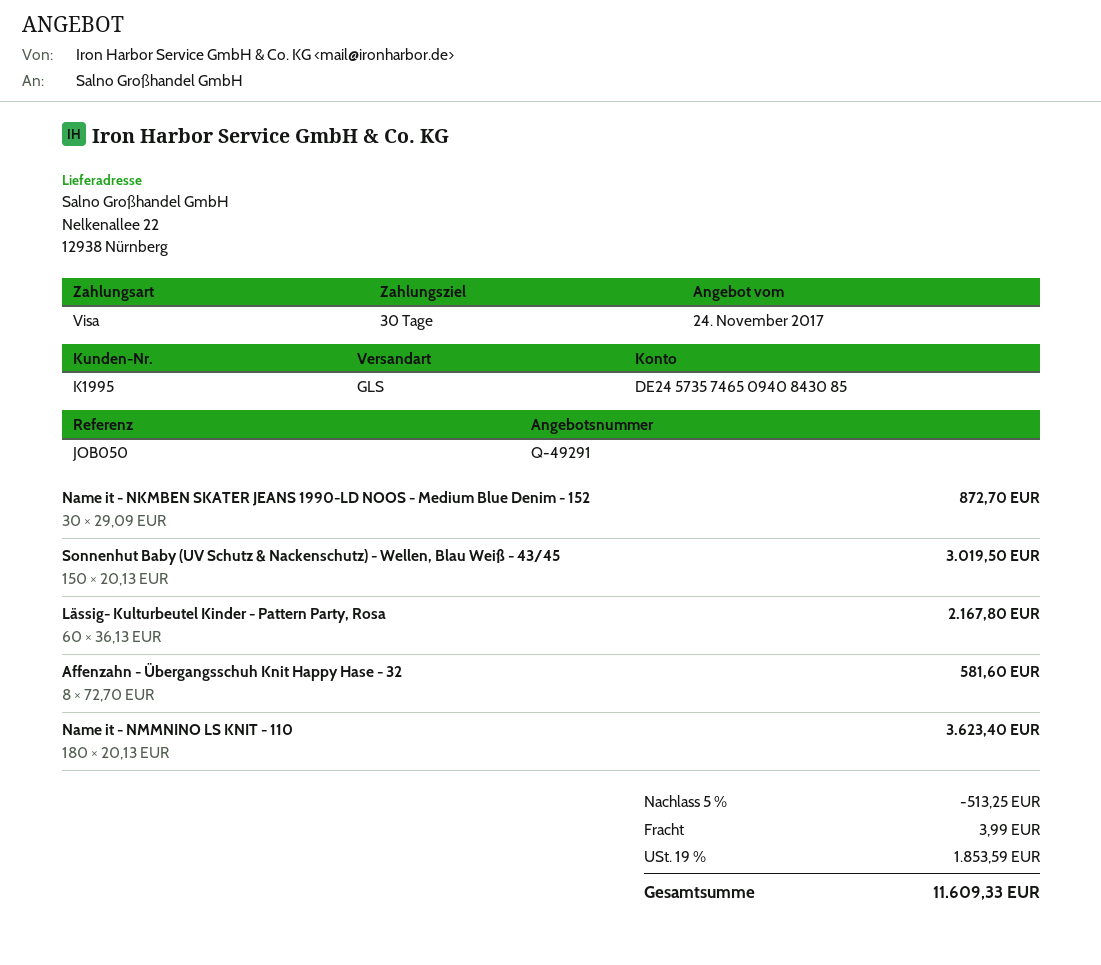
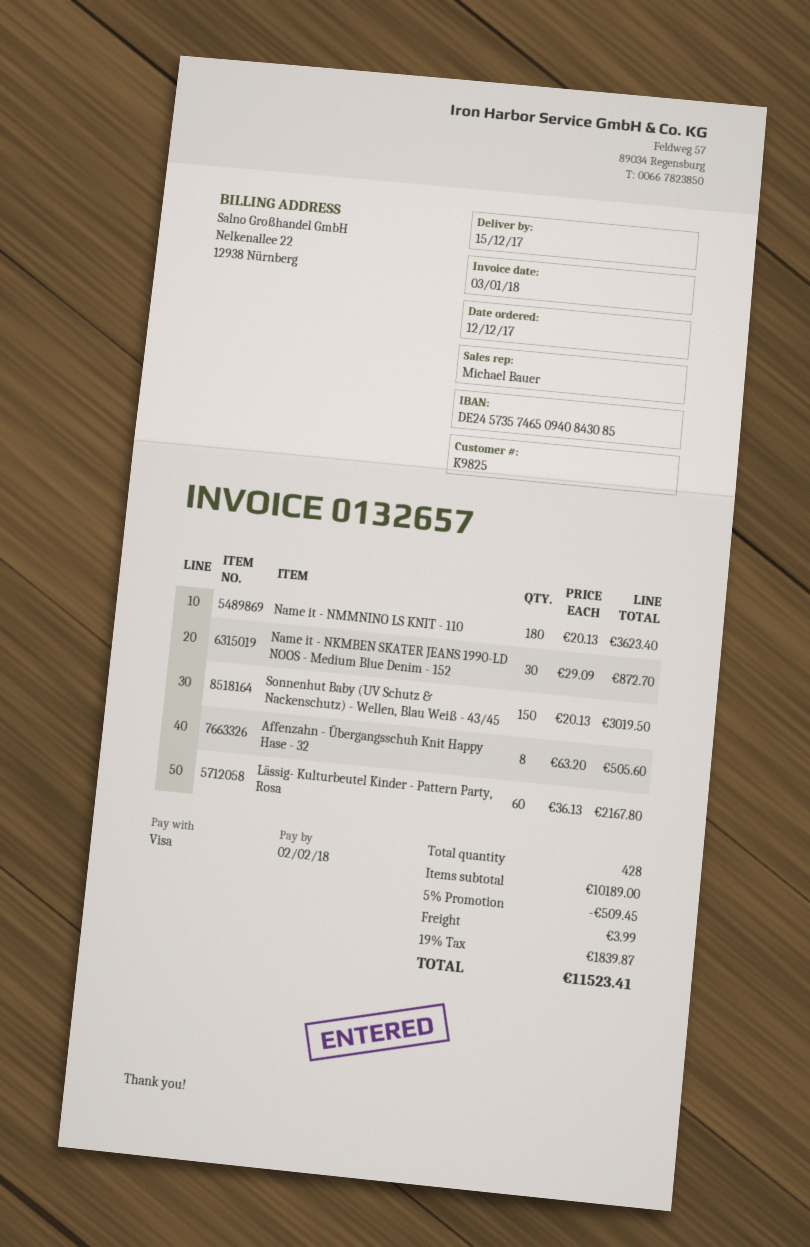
customer number: K1995 -> K9825
Affenzahn - Übergangsschuh Knit Happy Hase - 32: 8 x 72.70 = 581.60 -> 8 x 63.20 = 505.60
discount: 5% = 513.25 -> 5% = 509.45
tax: 19% = 1853.59 -> 19% = 1839.87
total: 11609.33 -> 11523.41

